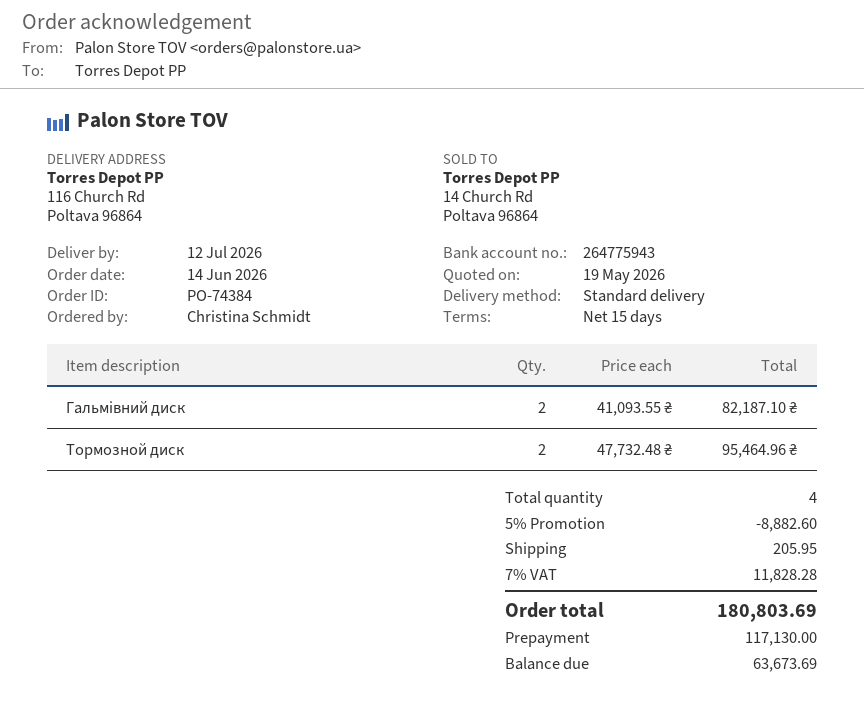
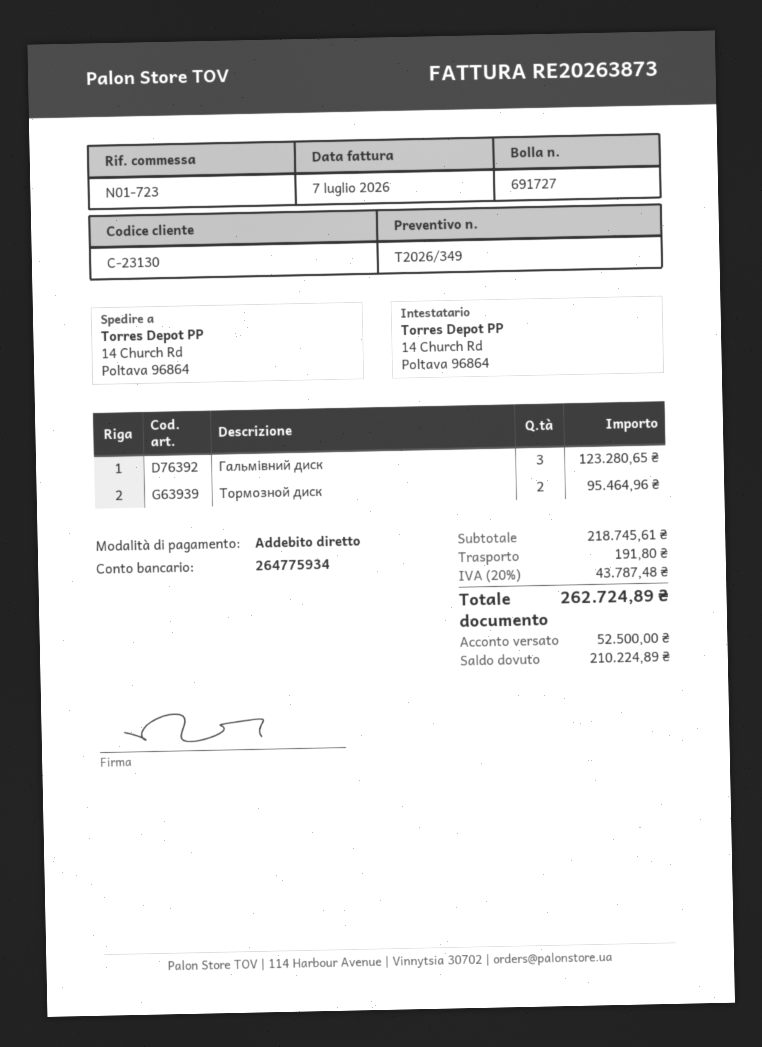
bank account: 264775943 -> 264775934
ship to: 116 Church Rd, Poltava 96864 -> 14 Church Rd, Poltava 96864
Гальмівний диск: 2 for 82187.10 -> 3 for 123280.65
discount: 5% = 8882.60 -> none
shipping: 205.95 -> 191.80
tax: 7% = 11828.28 -> 20% = 43787.48
total: 180803.69 -> 262724.89
deposit: 117130.00 -> 52500.00
balance: 63673.69 -> 210224.89

